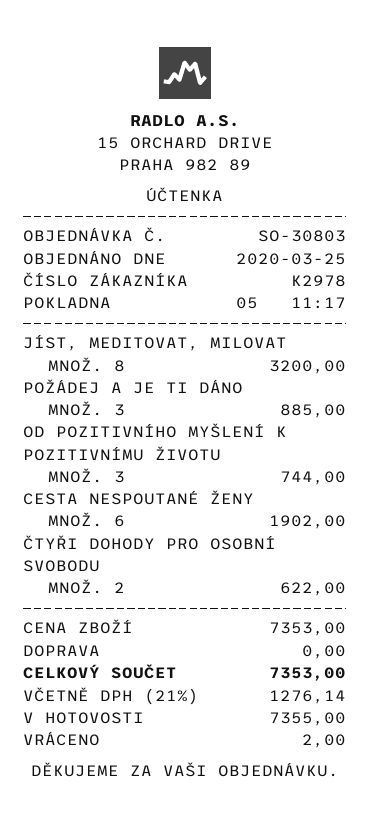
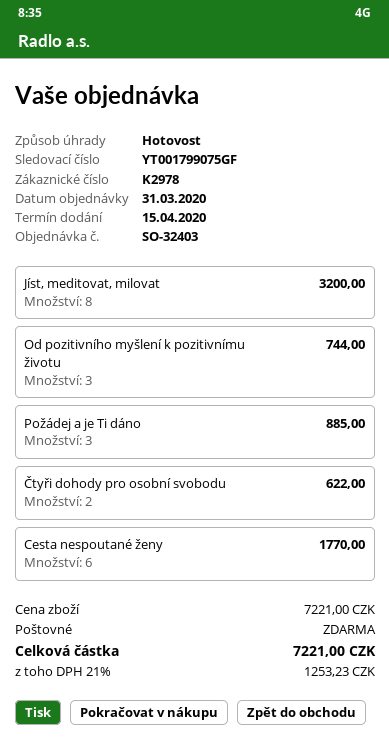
order number: SO-30803 -> SO-32403
order date: 2020-03-25 -> 2020-03-31
CESTA NESPOUTANÉ ŽENY: 6 for 1902.00 -> 6 for 1770.00
subtotal: 7353.00 -> 7221.00
tax: 21% = 1276.14 -> 21% = 1253.23
total: 7353.00 -> 7221.00

